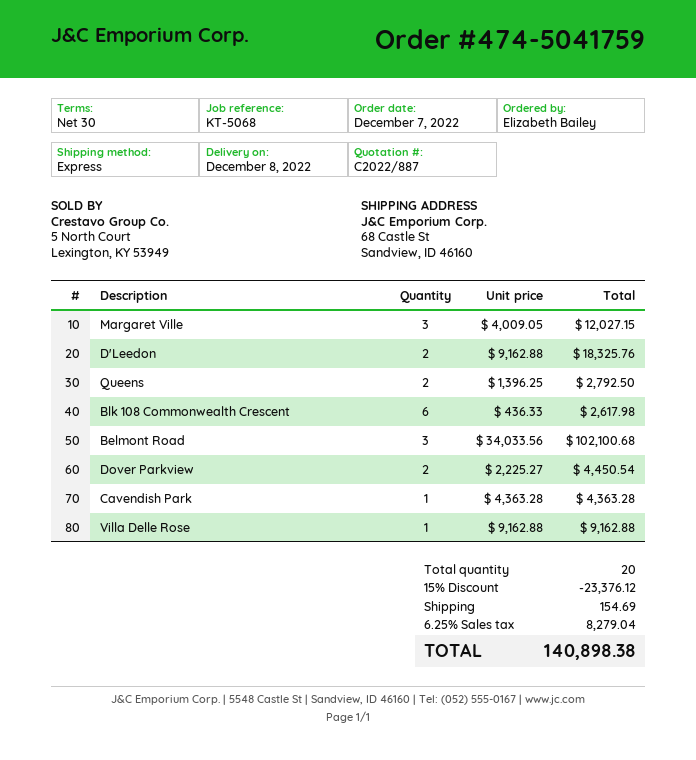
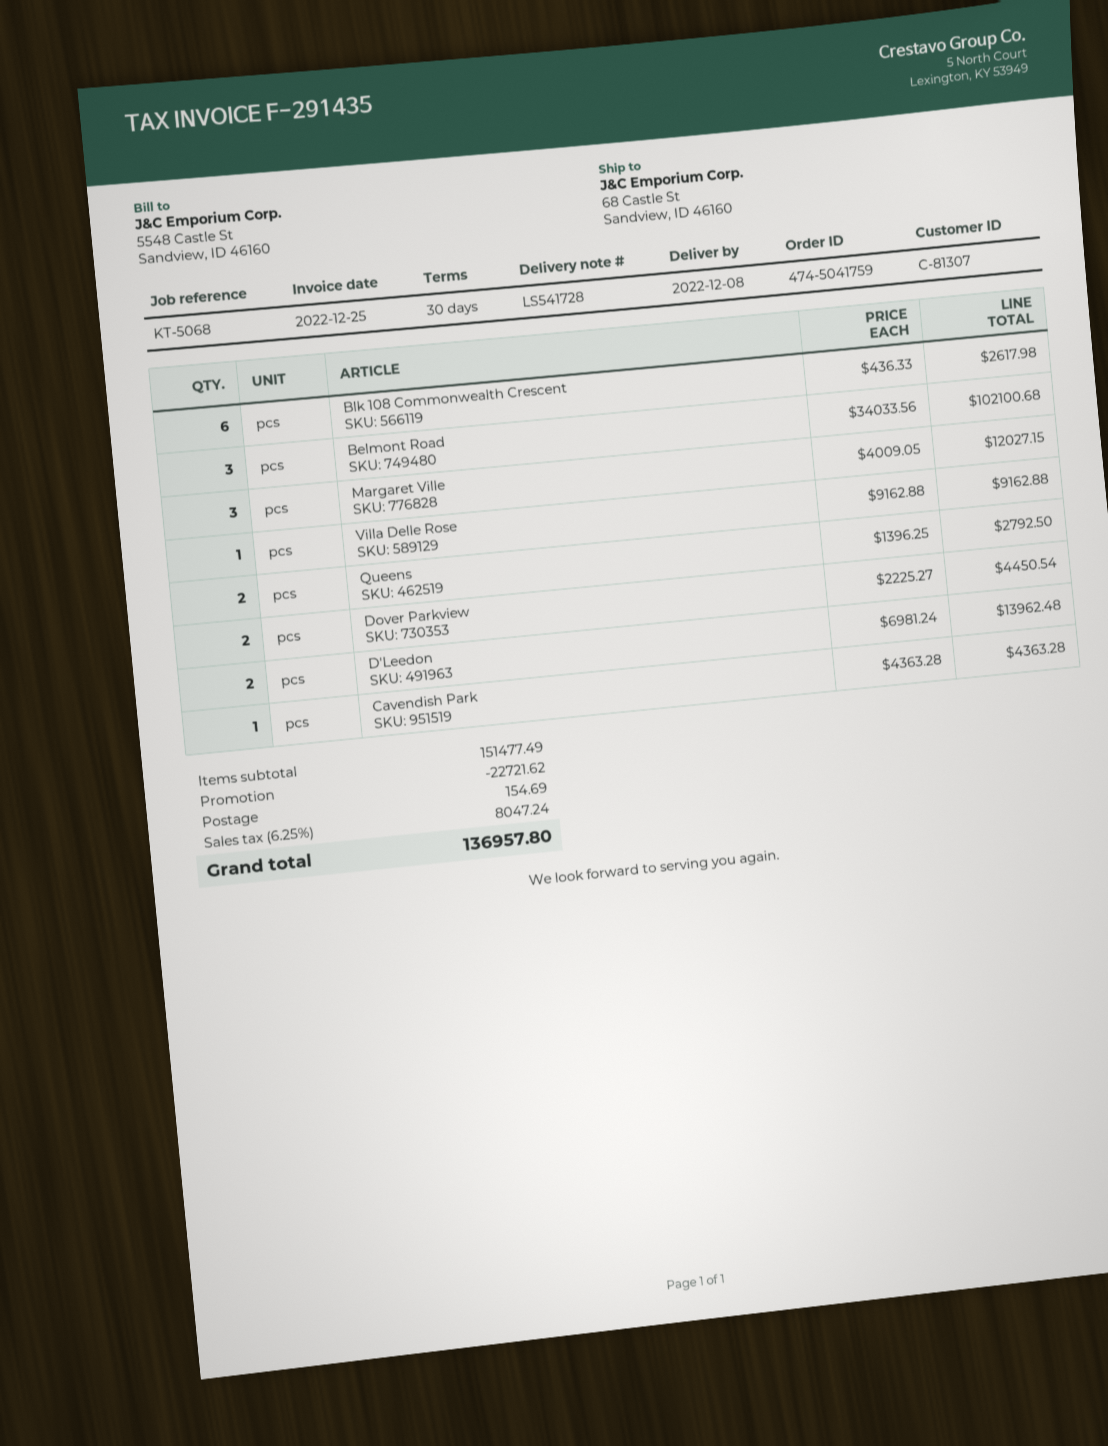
D'Leedon: 2 x 9162.88 = 18325.76 -> 2 x 6981.24 = 13962.48
discount: 23376.12 -> 22721.62
tax: 6.25% = 8279.04 -> 6.25% = 8047.24
total: 140898.38 -> 136957.80

